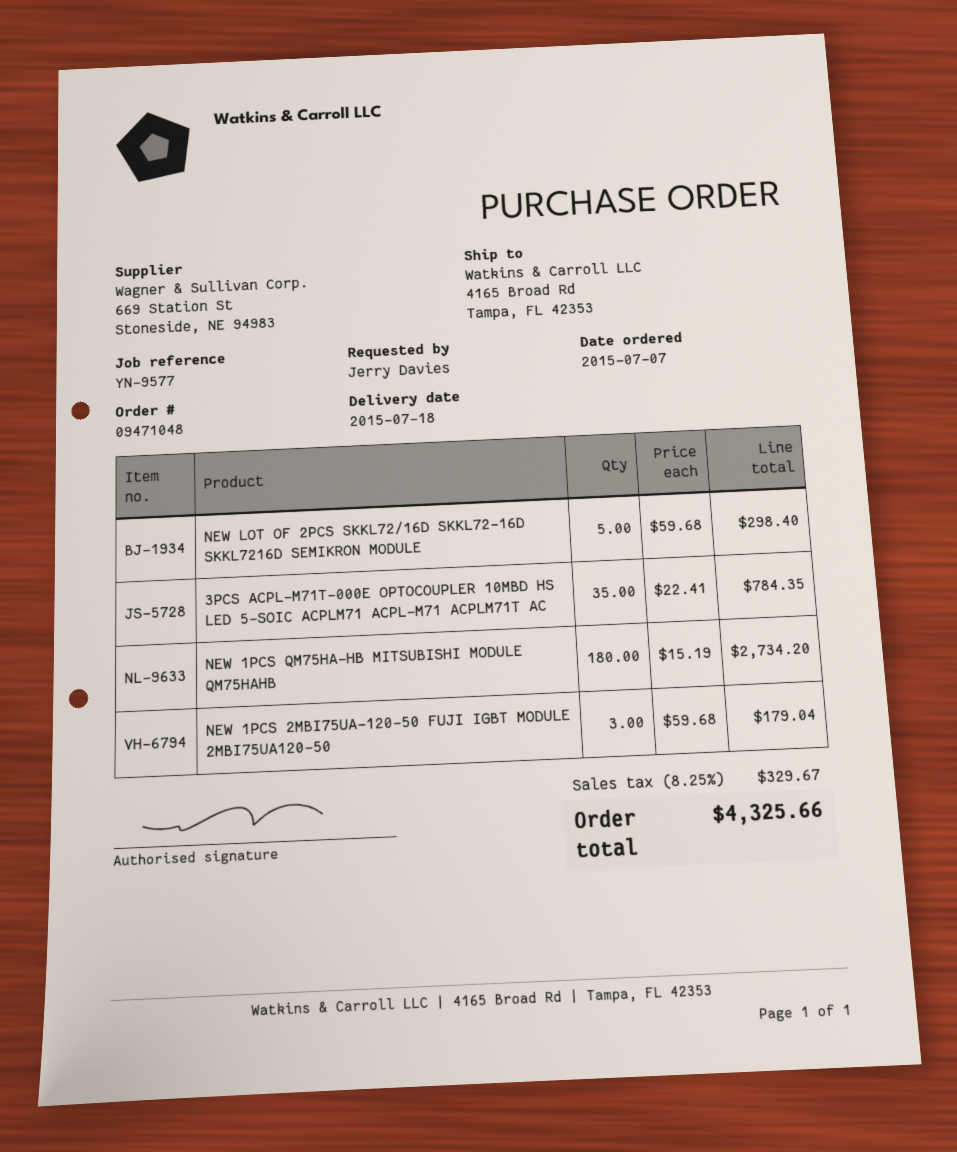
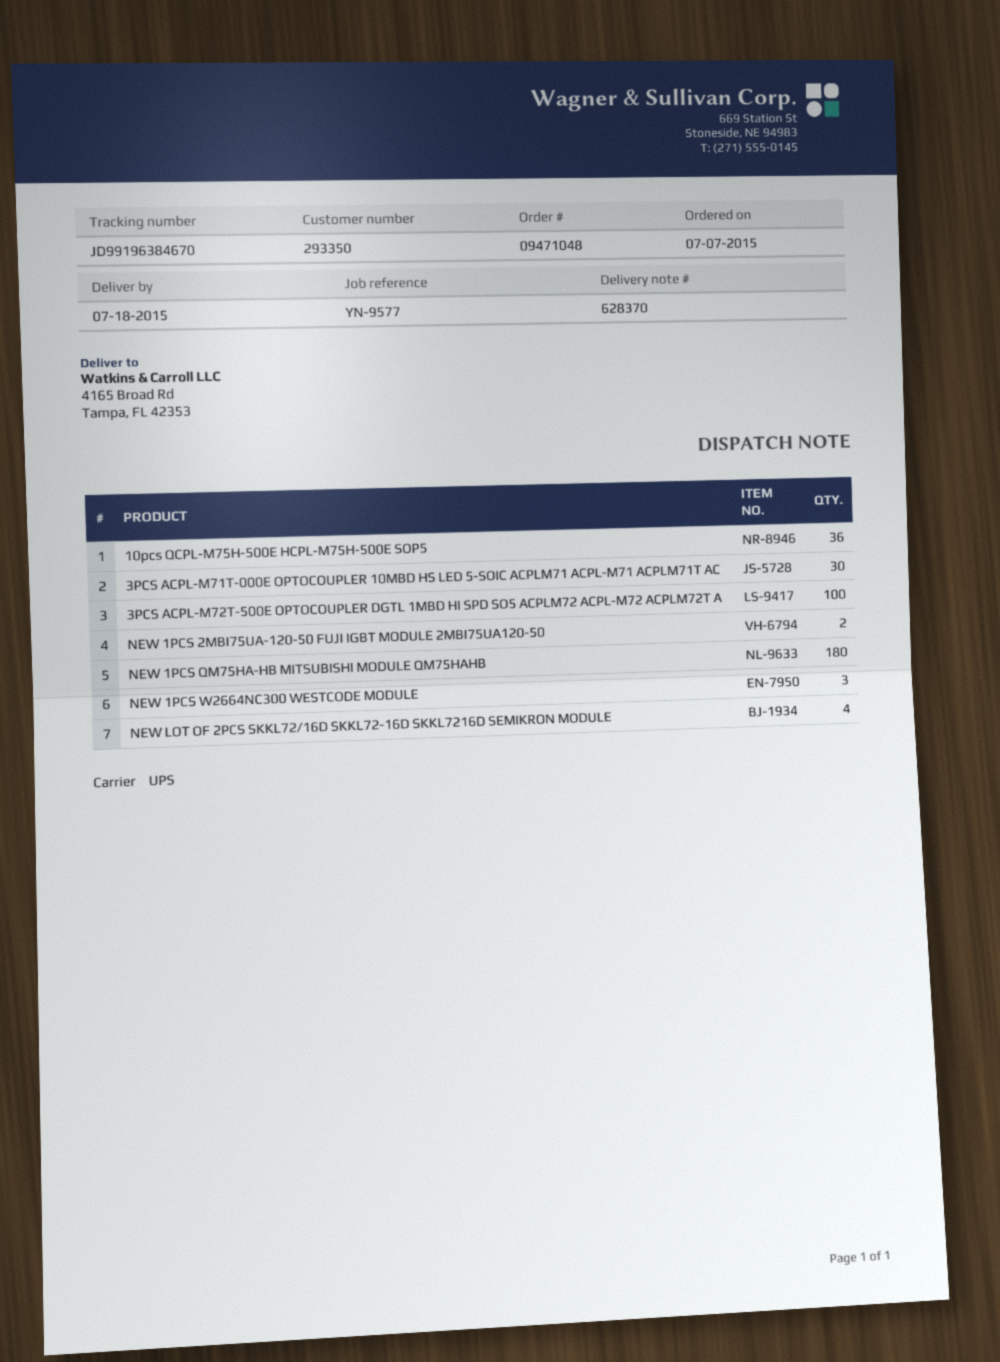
NEW LOT OF 2PCS SKKL72/16D SKKL72-16D SKKL7216D SEMIKRON MODULE: 5 -> 4
3PCS ACPL-M71T-000E OPTOCOUPLER 10MBD HS LED 5-SOIC ACPLM71 ACPL-M71 ACPLM71T AC: 35 -> 30
NEW 1PCS 2MBI75UA-120-50 FUJI IGBT MODULE 2MBI75UA120-50: 3 -> 2
10pcs QCPL-M75H-500E HCPL-M75H-500E SOP5: none -> 36
3PCS ACPL-M72T-500E OPTOCOUPLER DGTL 1MBD HI SPD SO5 ACPLM72 ACPL-M72 ACPLM72T A: none -> 100
NEW 1PCS W2664NC300 WESTCODE MODULE: none -> 3

